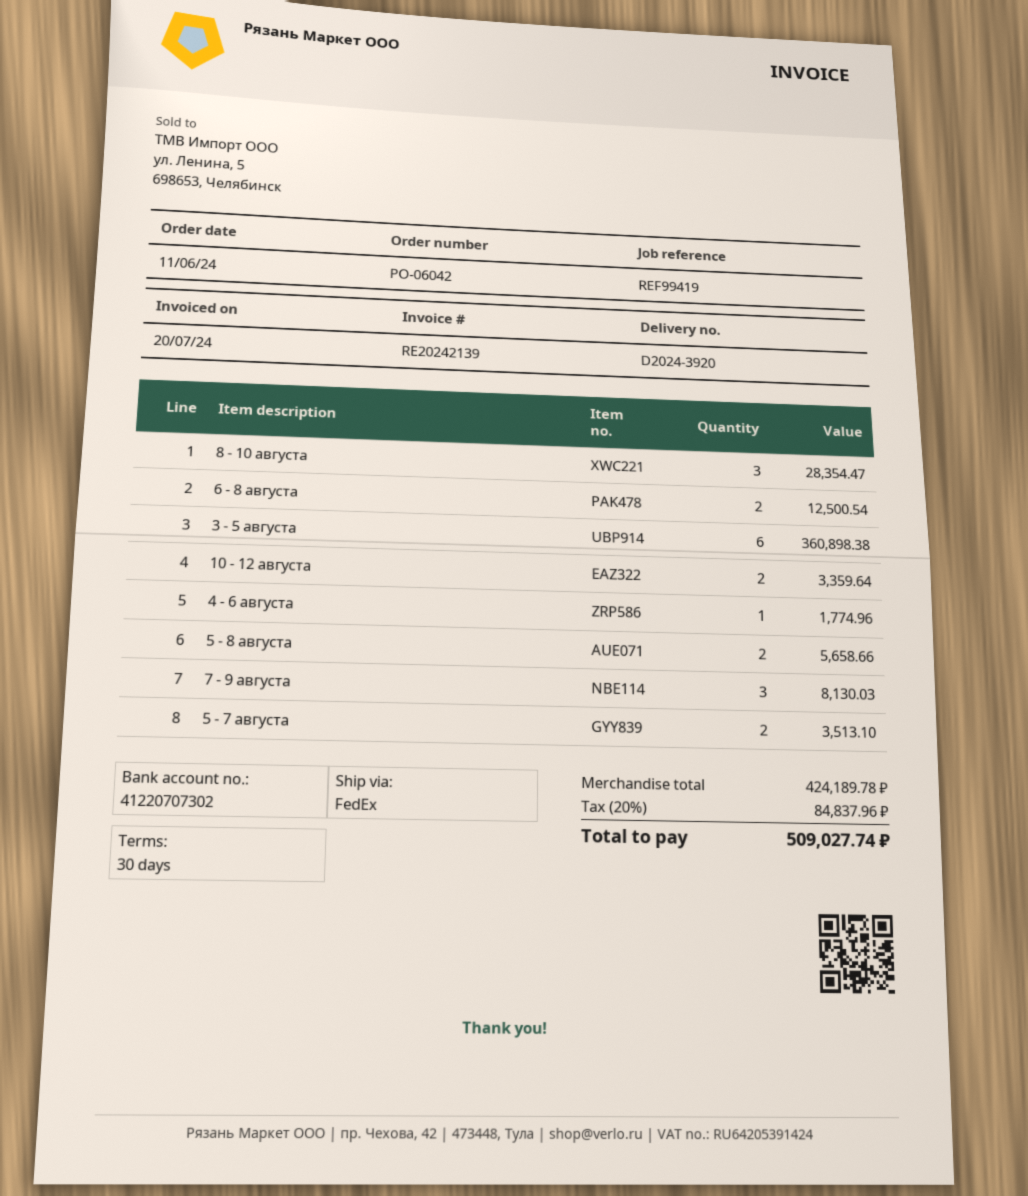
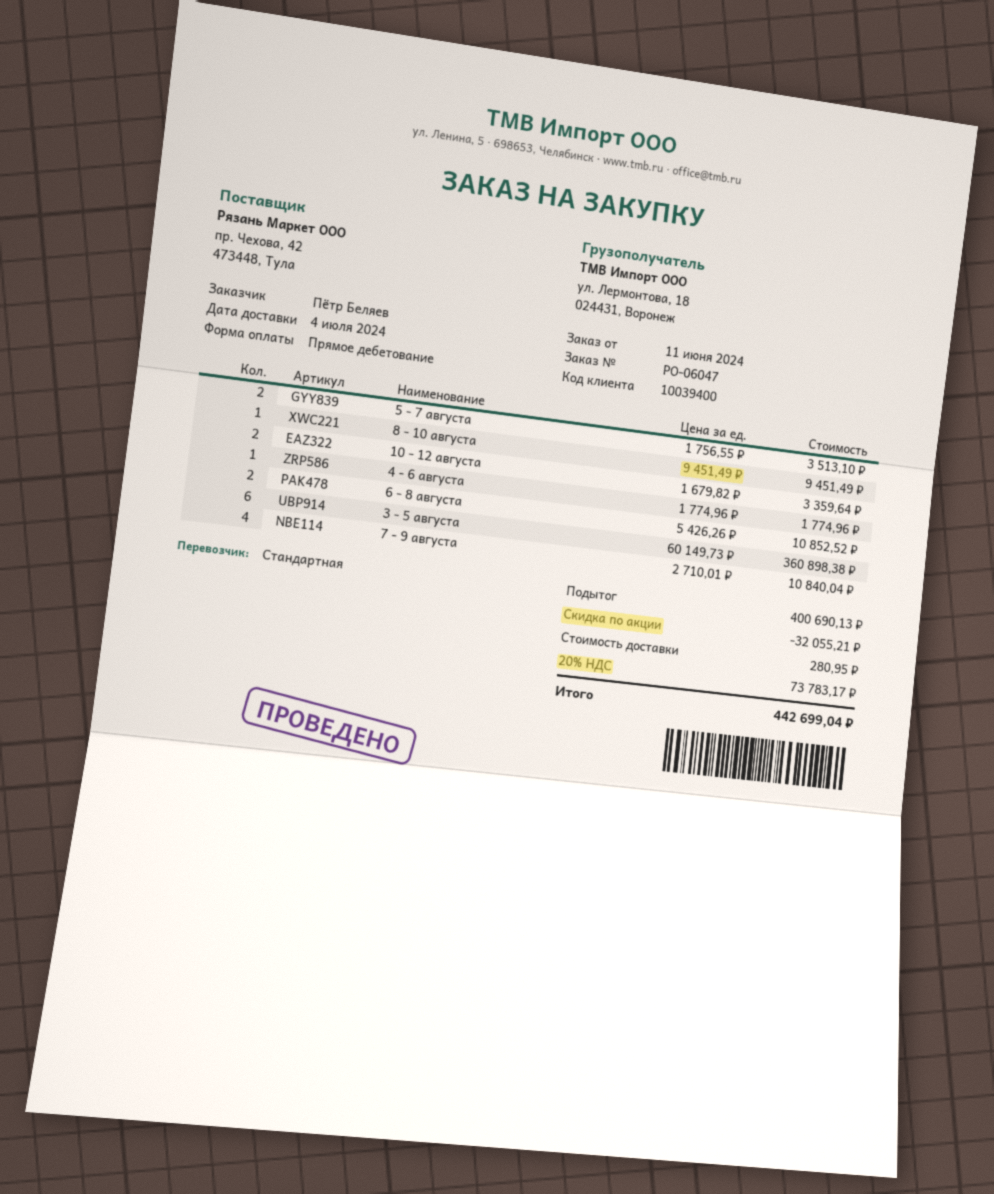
order number: PO-06042 -> PO-06047
shipping method: FedEx -> standard
8 - 10 августа: 3 for 28354.47 -> 1 for 9451.49
6 - 8 августа: 2 for 12500.54 -> 2 for 10852.52
5 - 8 августа: 2 for 5658.66 -> none
7 - 9 августа: 3 for 8130.03 -> 4 for 10840.04
subtotal: 424189.78 -> 400690.13
discount: none -> 32055.21
shipping: none -> 280.95
tax: 20% = 84837.96 -> 20% = 73783.17
total: 509027.74 -> 442699.04

